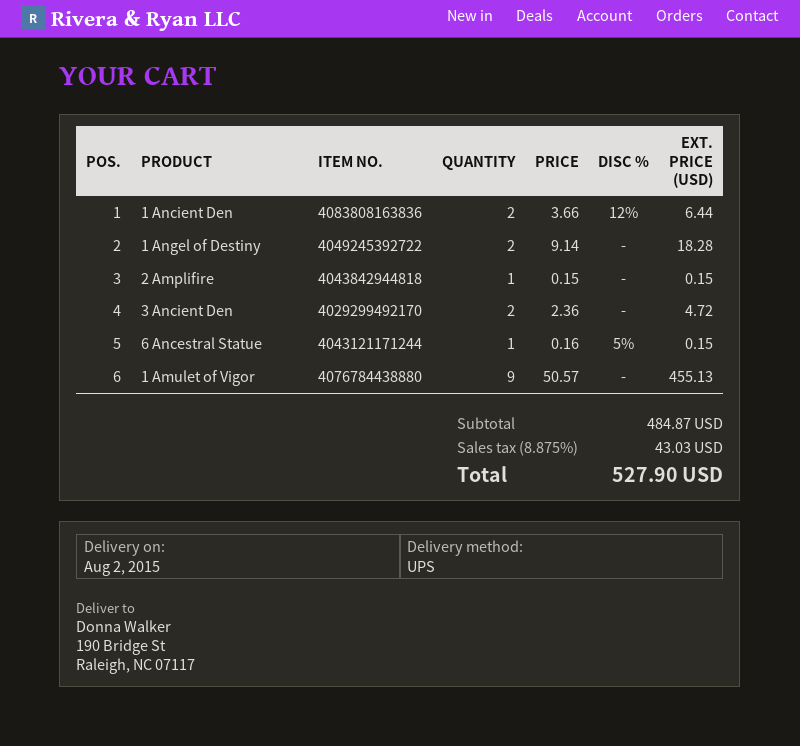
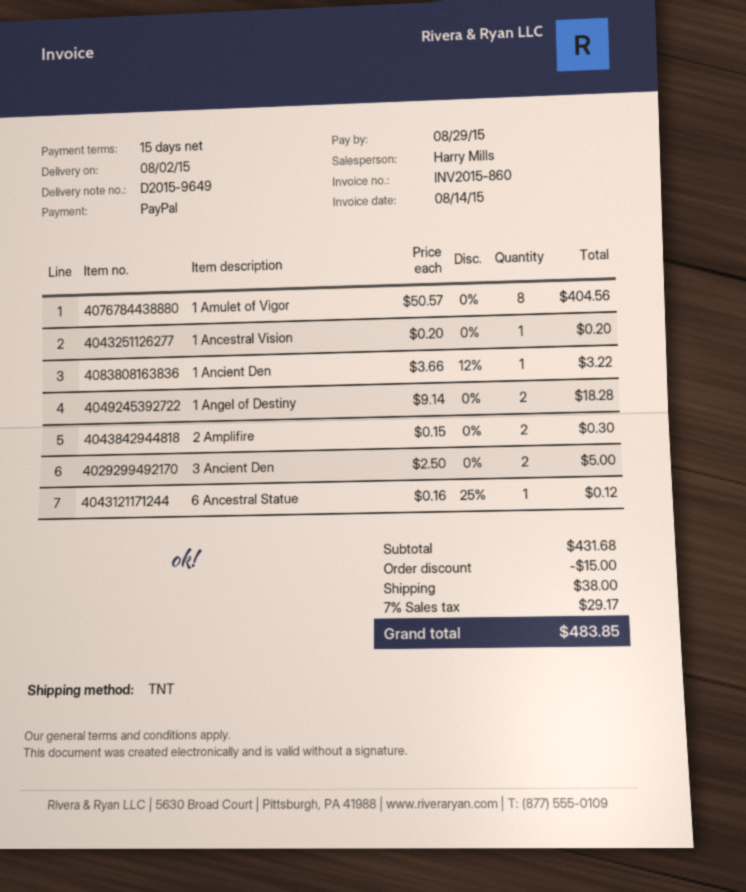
shipping method: UPS -> TNT
1 Ancient Den: 2 x 3.66 - 12% = 6.44 -> 1 x 3.66 - 12% = 3.22
2 Amplifire: 1 x 0.15 = 0.15 -> 2 x 0.15 = 0.30
3 Ancient Den: 2 x 2.36 = 4.72 -> 2 x 2.50 = 5.00
6 Ancestral Statue: 1 x 0.16 - 5% = 0.15 -> 1 x 0.16 - 25% = 0.12
1 Amulet of Vigor: 9 x 50.57 = 455.13 -> 8 x 50.57 = 404.56
1 Ancestral Vision: none -> 1 x 0.20 = 0.20
subtotal: 484.87 -> 431.68
discount: none -> 15.00
shipping: none -> 38.00
tax: 8.875% = 43.03 -> 7% = 29.17
total: 527.90 -> 483.85

